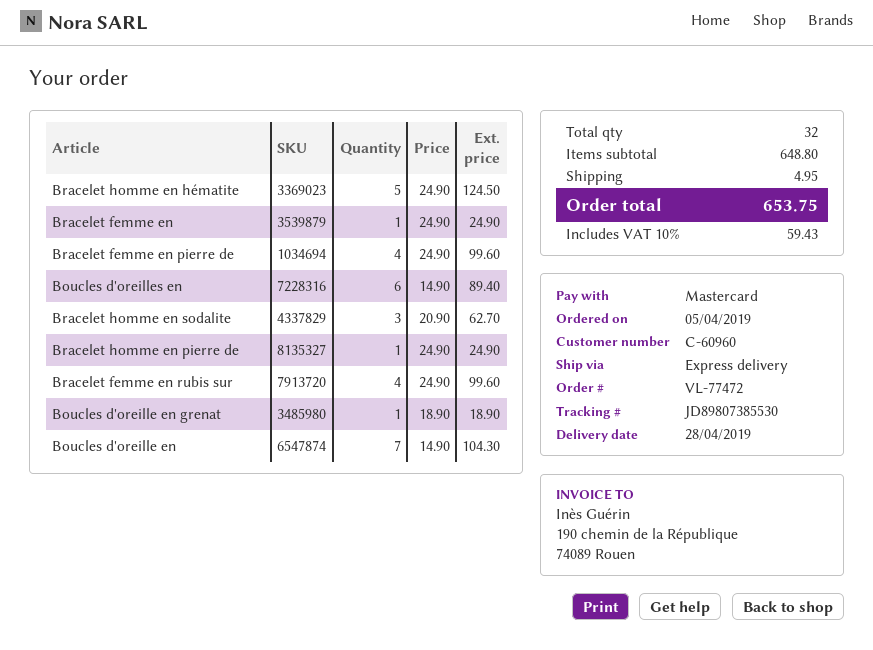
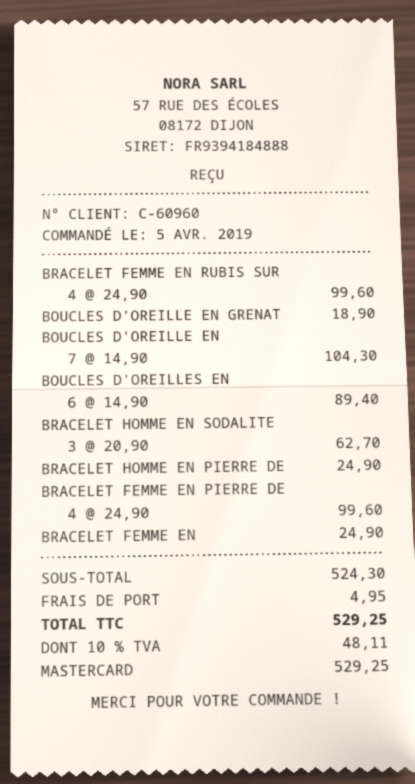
Bracelet homme en hématite: 5 x 24.90 = 124.50 -> none
subtotal: 648.80 -> 524.30
tax: 10% = 59.43 -> 10% = 48.11
total: 653.75 -> 529.25

